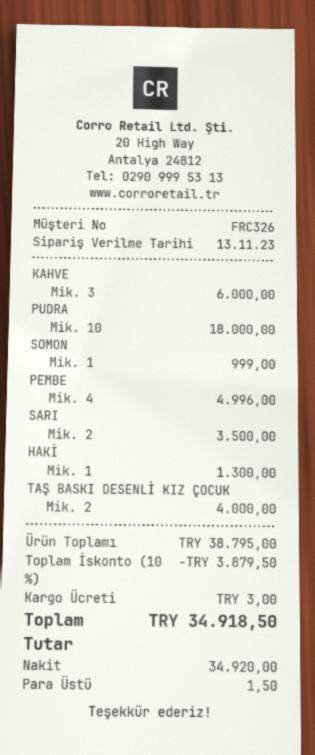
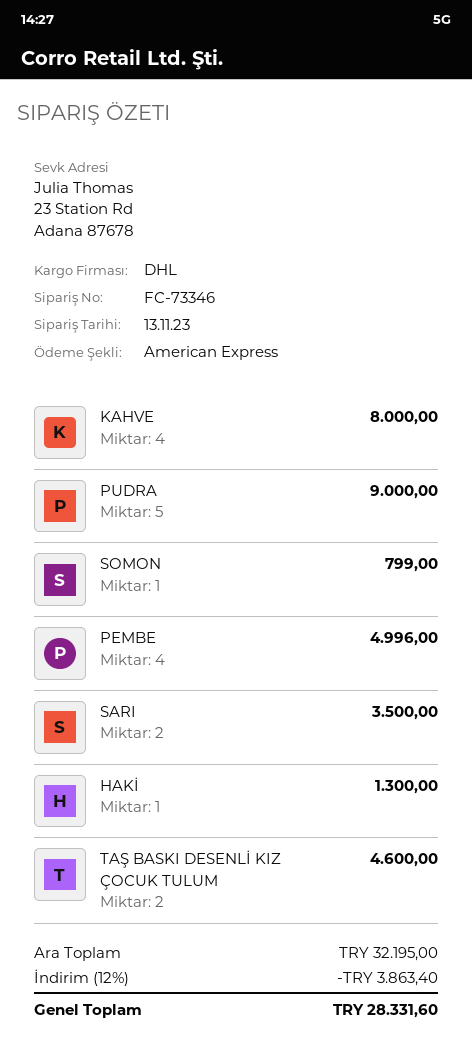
payment method: cash -> American Express
KAHVE: 3 for 6000.00 -> 4 for 8000.00
PUDRA: 10 for 18000.00 -> 5 for 9000.00
SOMON: 1 for 999.00 -> 1 for 799.00
TAŞ BASKI DESENLİ KIZ ÇOCUK: 2 for 4000.00 -> 2 for 4600.00
subtotal: 38795.00 -> 32195.00
discount: 10% = 3879.50 -> 12% = 3863.40
shipping: 3.00 -> none
total: 34918.50 -> 28331.60

